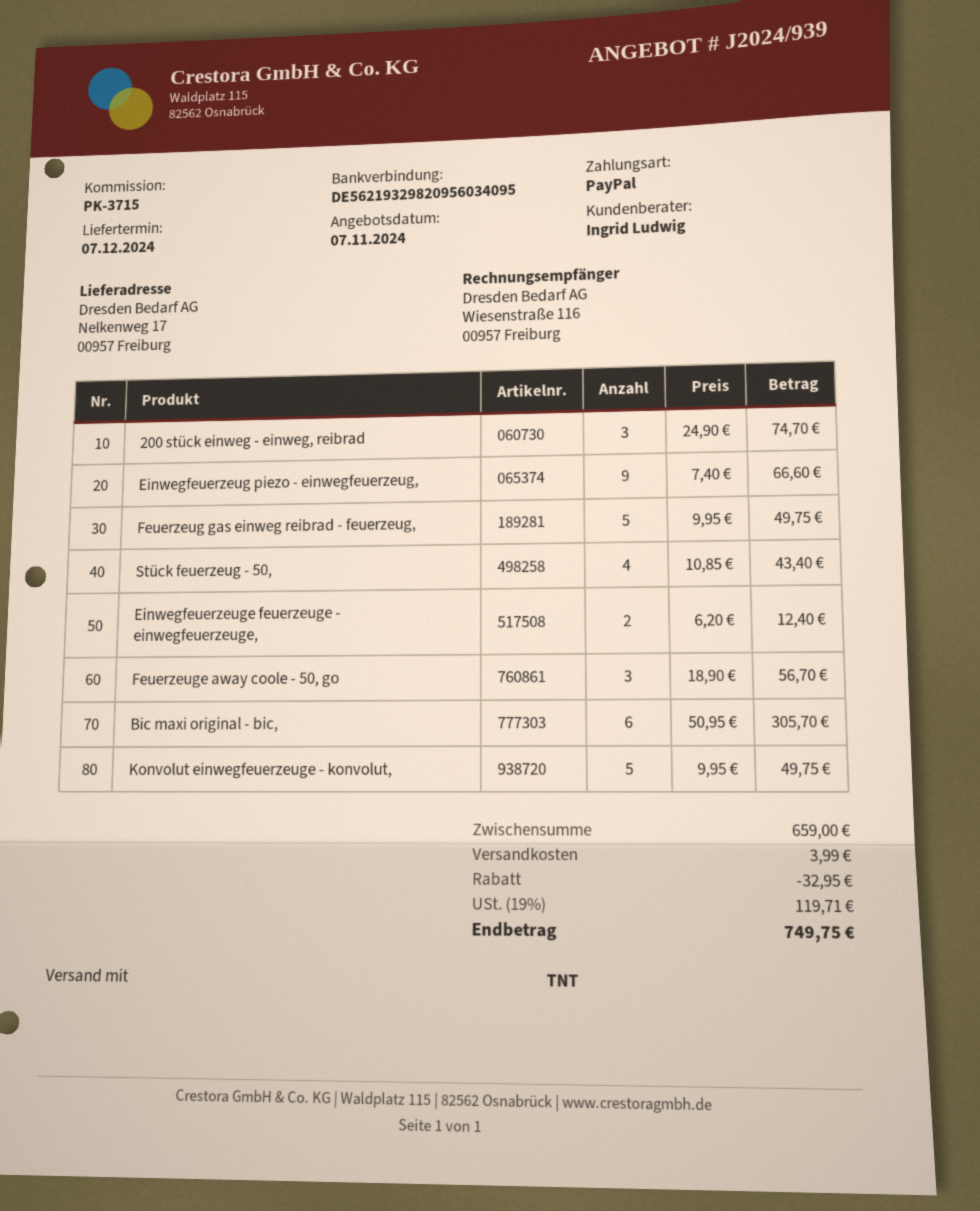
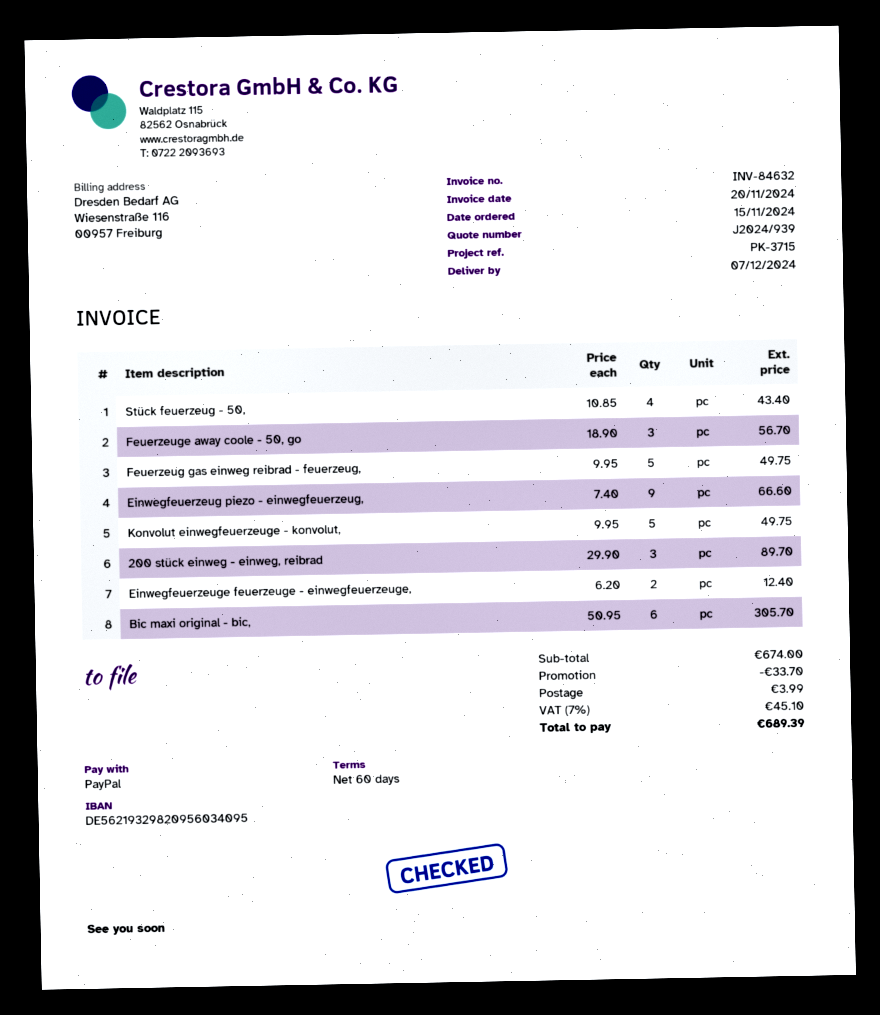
200 stück einweg - einweg, reibrad: 3 x 24.90 = 74.70 -> 3 x 29.90 = 89.70
subtotal: 659.00 -> 674.00
discount: 32.95 -> 33.70
tax: 19% = 119.71 -> 7% = 45.10
total: 749.75 -> 689.39

